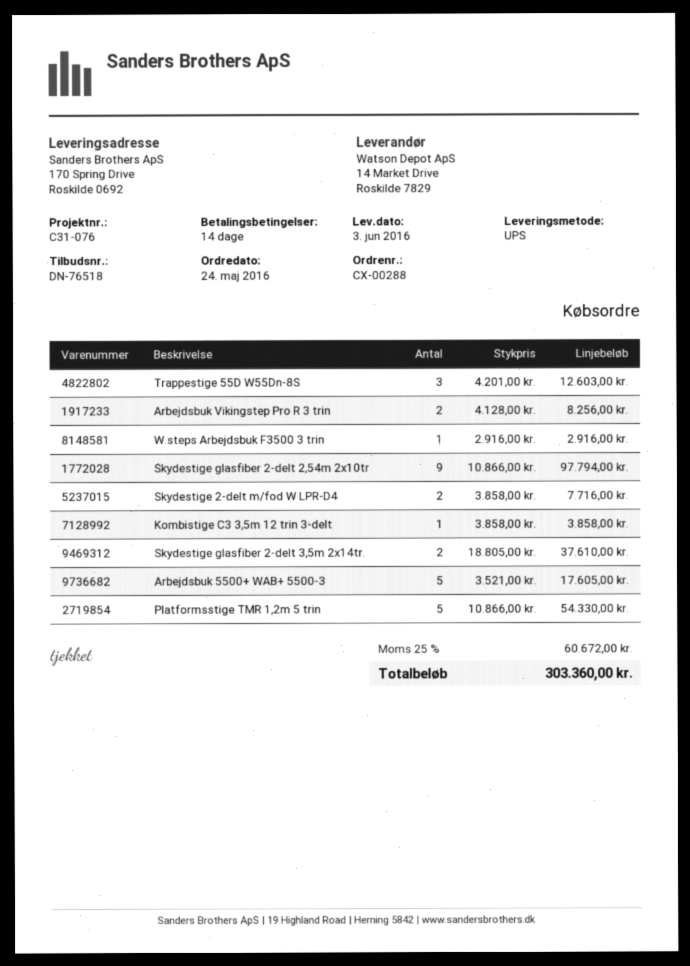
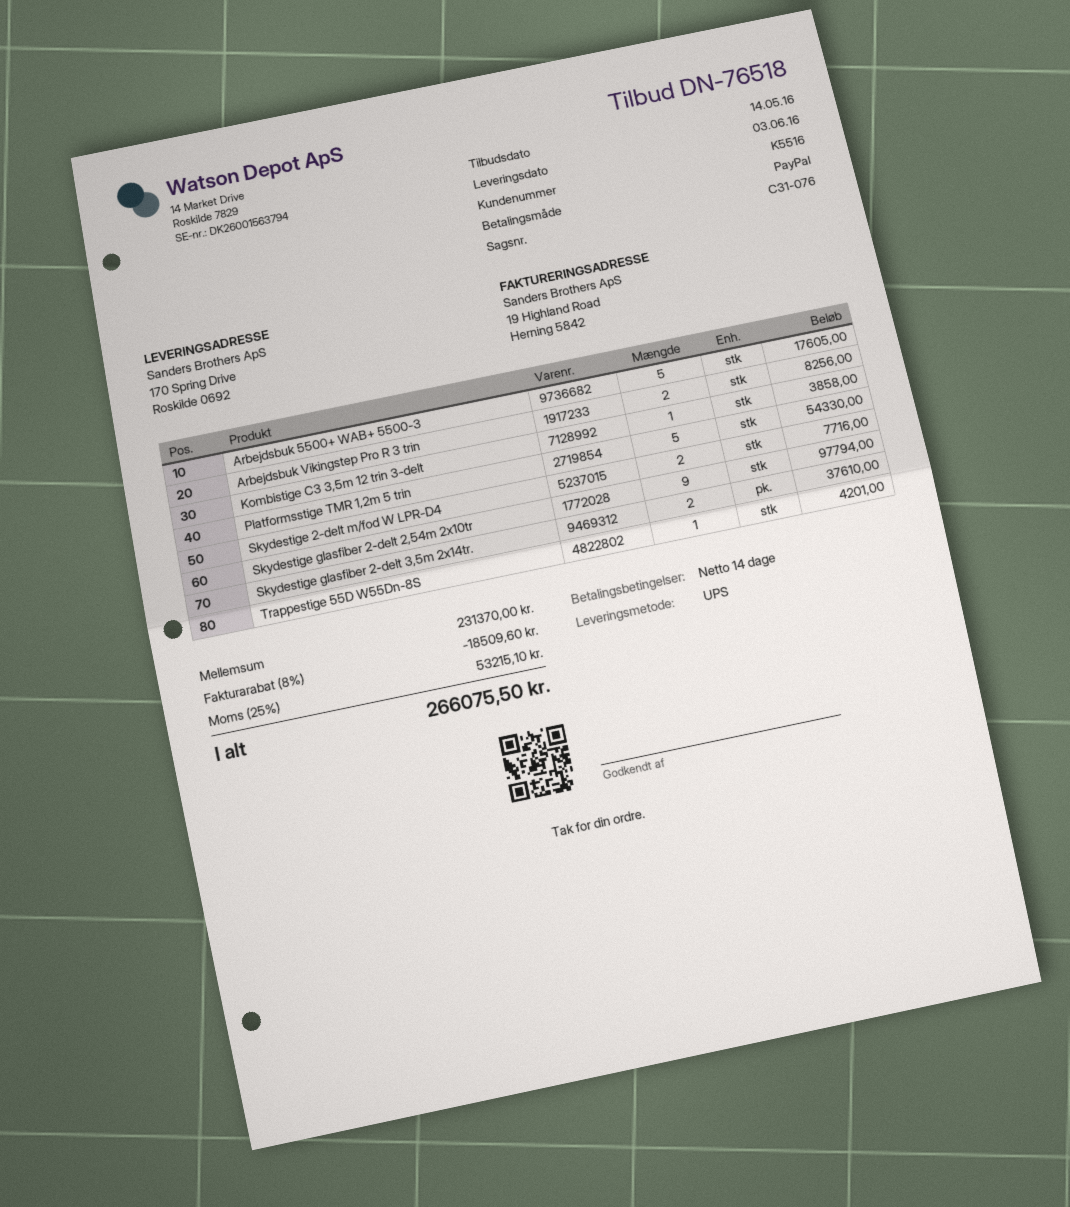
Trappestige 55D W55Dn-8S: 3 for 12603.00 -> 1 for 4201.00
W.steps Arbejdsbuk F3500 3 trin: 1 for 2916.00 -> none
discount: none -> 8% = 18509.60
tax: 25% = 60672.00 -> 25% = 53215.10
total: 303360.00 -> 266075.50

